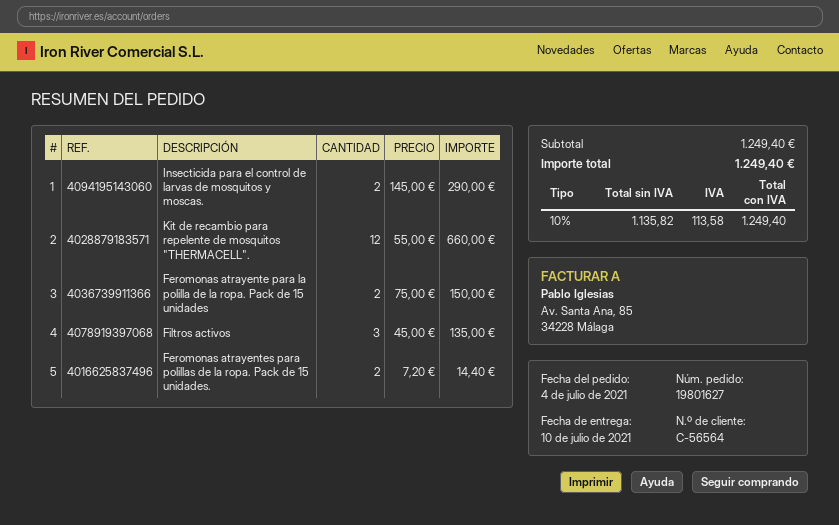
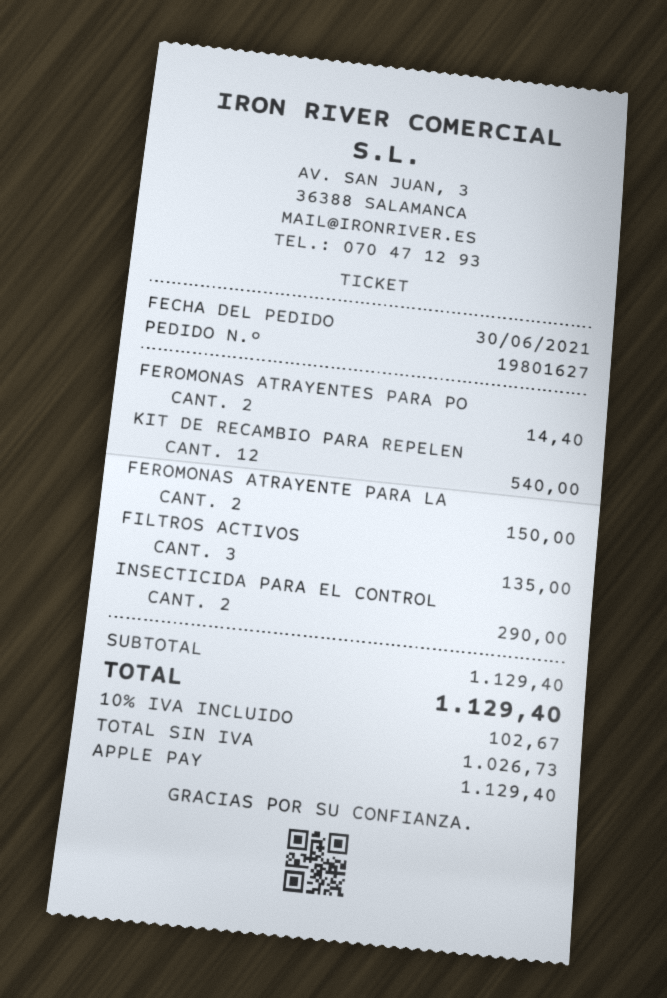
order date: 2021-07-04 -> 2021-06-30
Kit de recambio para repelente de mosquitos "THERMACELL".: 12 for 660.00 -> 12 for 540.00
subtotal: 1249.40 -> 1129.40
net: 1135.82 -> 1026.73
tax: 10% = 113.58 -> 10% = 102.67
total: 1249.40 -> 1129.40

